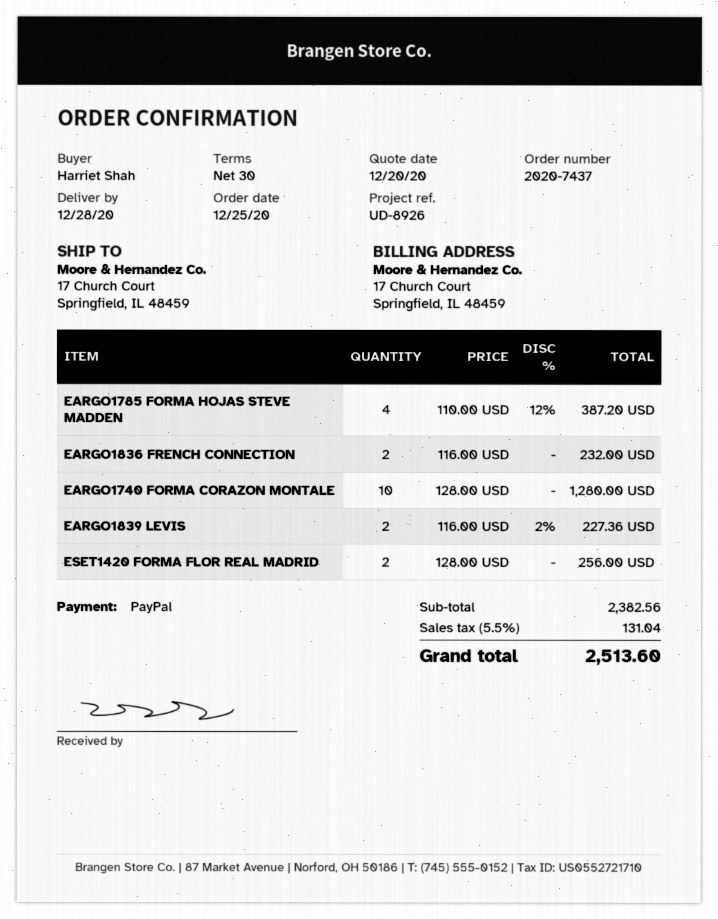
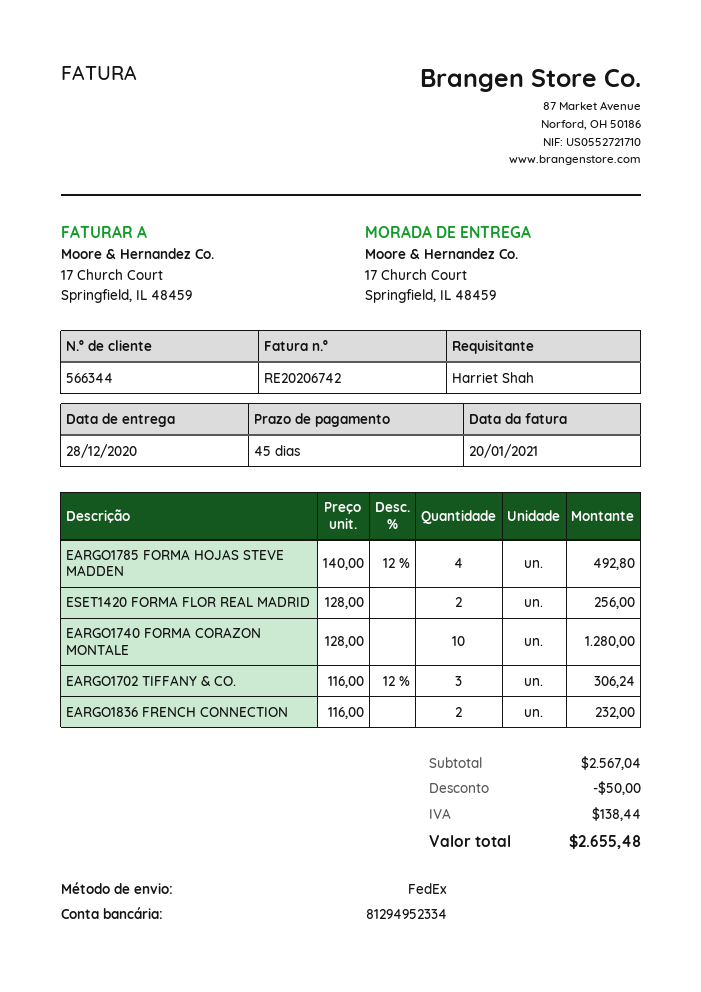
payment terms: 30 days -> 45 days
EARGO1785 FORMA HOJAS STEVE MADDEN: 4 x 110.00 - 12% = 387.20 -> 4 x 140.00 - 12% = 492.80
EARGO1839 LEVIS: 2 x 116.00 - 2% = 227.36 -> none
EARGO1702 TIFFANY & CO.: none -> 3 x 116.00 - 12% = 306.24
subtotal: 2382.56 -> 2567.04
discount: none -> 50.00
tax: 131.04 -> 138.44
total: 2513.60 -> 2655.48

